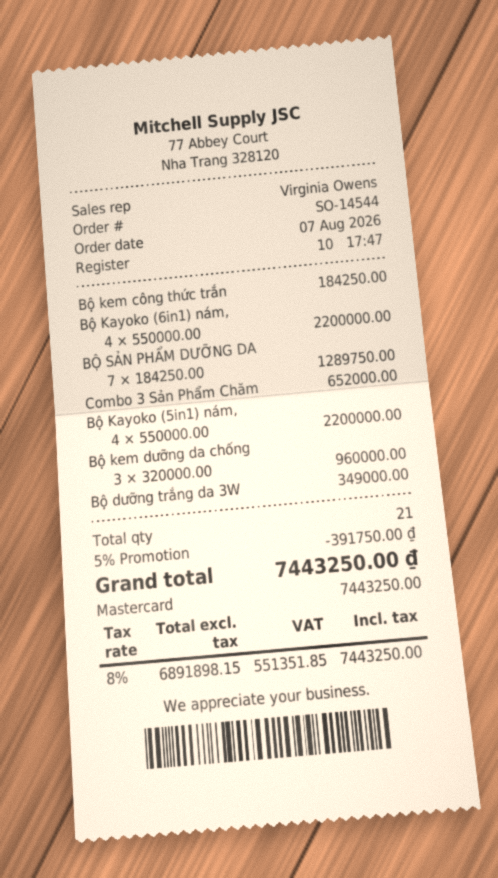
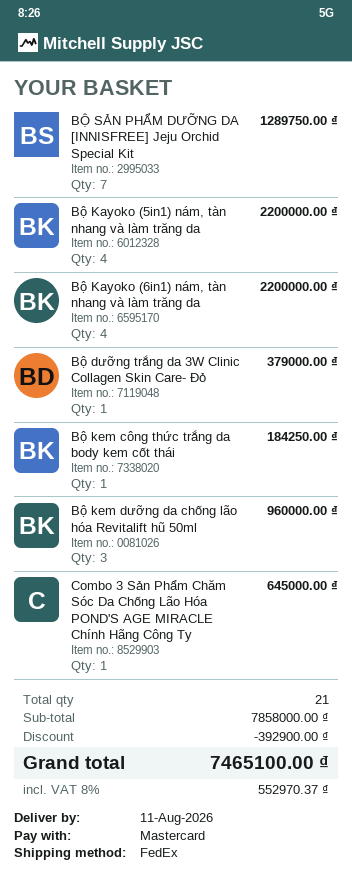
Combo 3 Sản Phẩm Chăm: 1 for 652000.00 -> 1 for 645000.00
Bộ dưỡng trắng da 3W: 1 for 349000.00 -> 1 for 379000.00
discount: 391750.00 -> 392900.00
tax: 8% = 551351.85 -> 8% = 552970.37
total: 7443250.00 -> 7465100.00

